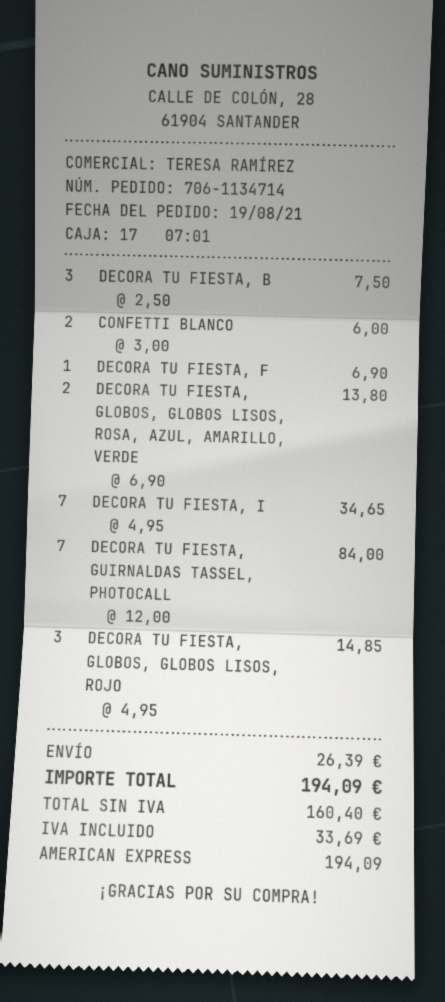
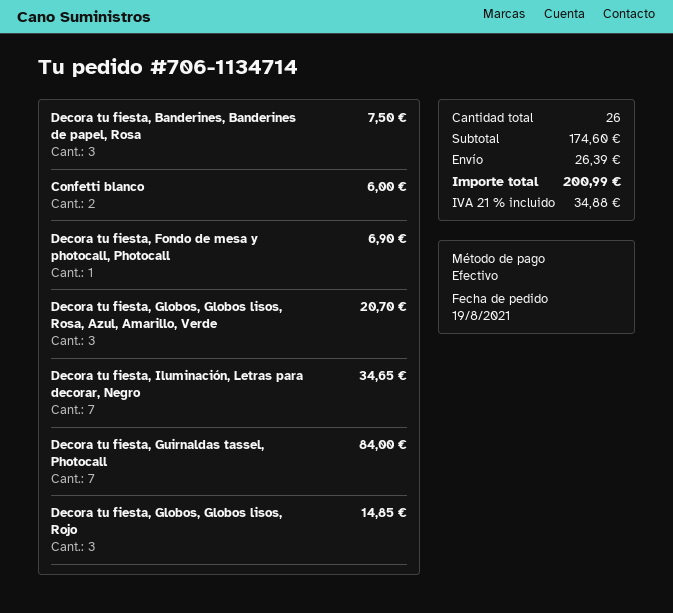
payment method: American Express -> cash
DECORA TU FIESTA, GLOBOS, GLOBOS LISOS, ROSA, AZUL, AMARILLO, VERDE: 2 for 13.80 -> 3 for 20.70
tax: 33.69 -> 34.88
total: 194.09 -> 200.99

